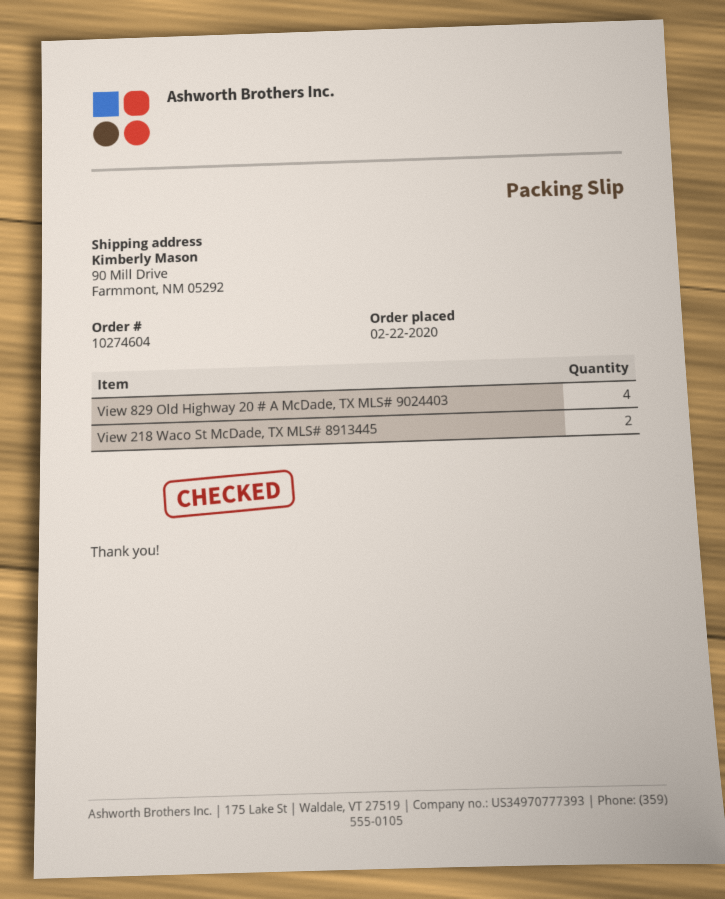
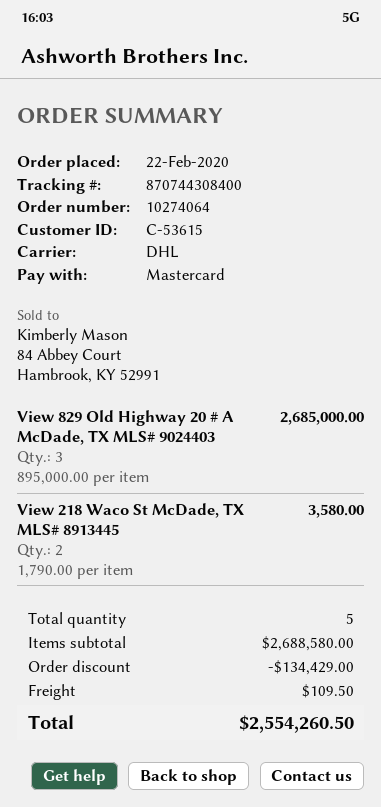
order number: 10274604 -> 10274064
View 829 Old Highway 20 # A McDade, TX MLS# 9024403: 4 -> 3

